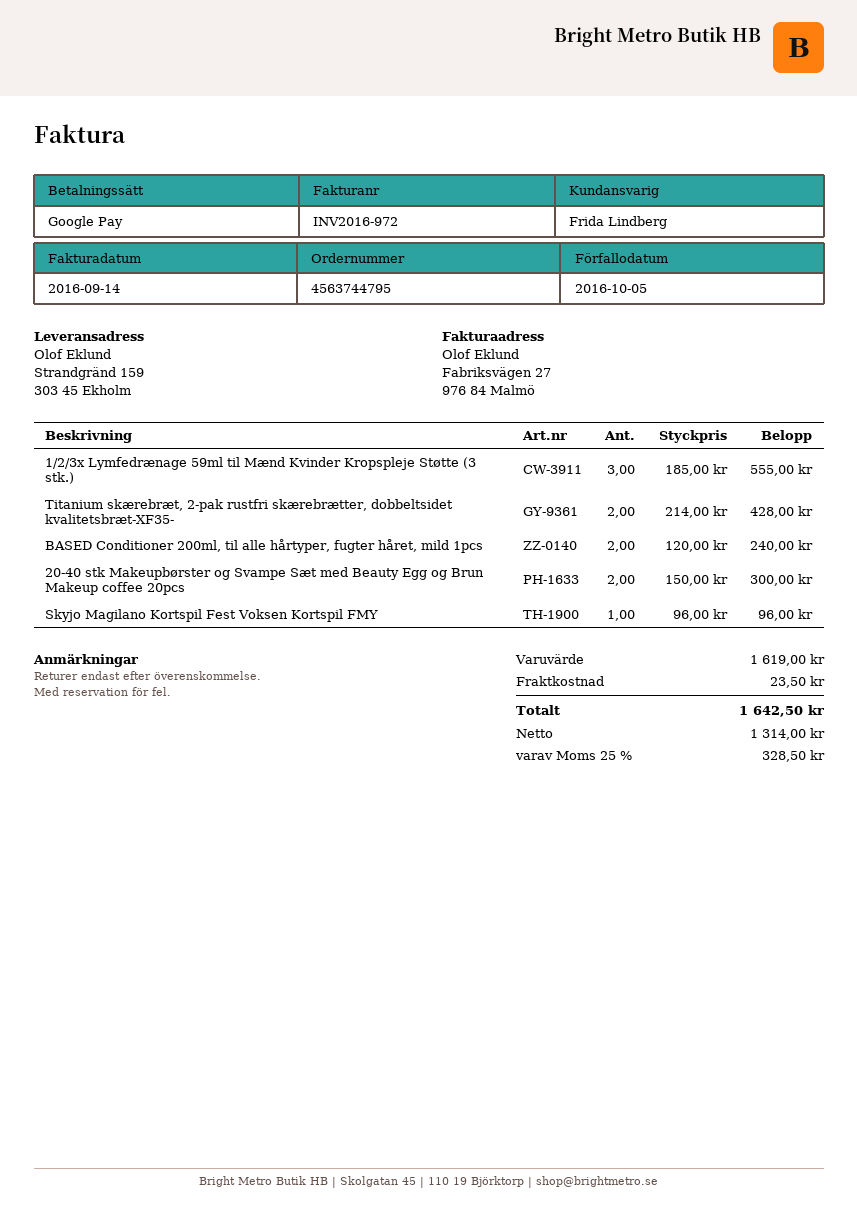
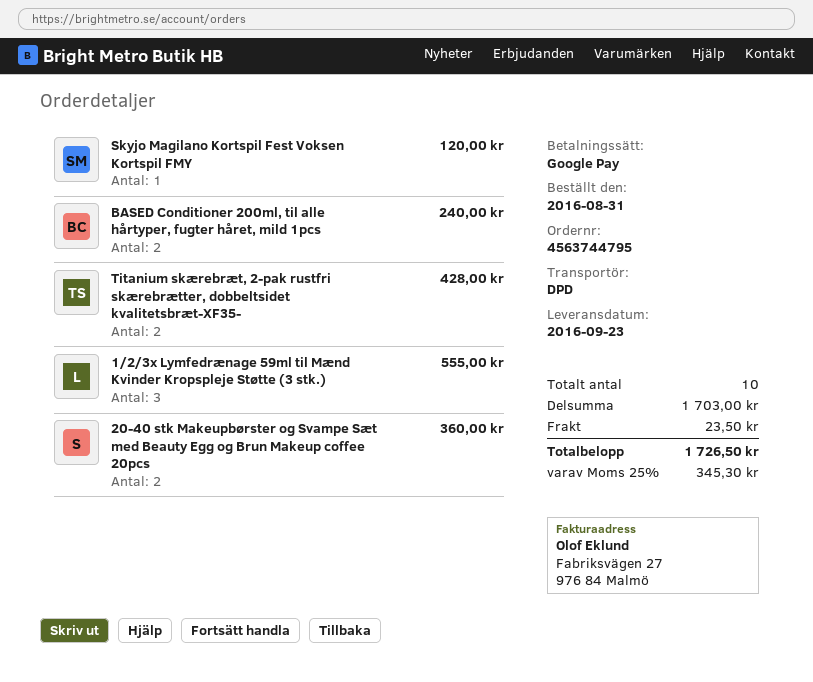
20-40 stk Makeupbørster og Svampe Sæt med Beauty Egg og Brun Makeup coffee 20pcs: 2 for 300.00 -> 2 for 360.00
Skyjo Magilano Kortspil Fest Voksen Kortspil FMY: 1 for 96.00 -> 1 for 120.00
subtotal: 1619.00 -> 1703.00
tax: 25% = 328.50 -> 25% = 345.30
total: 1642.50 -> 1726.50

